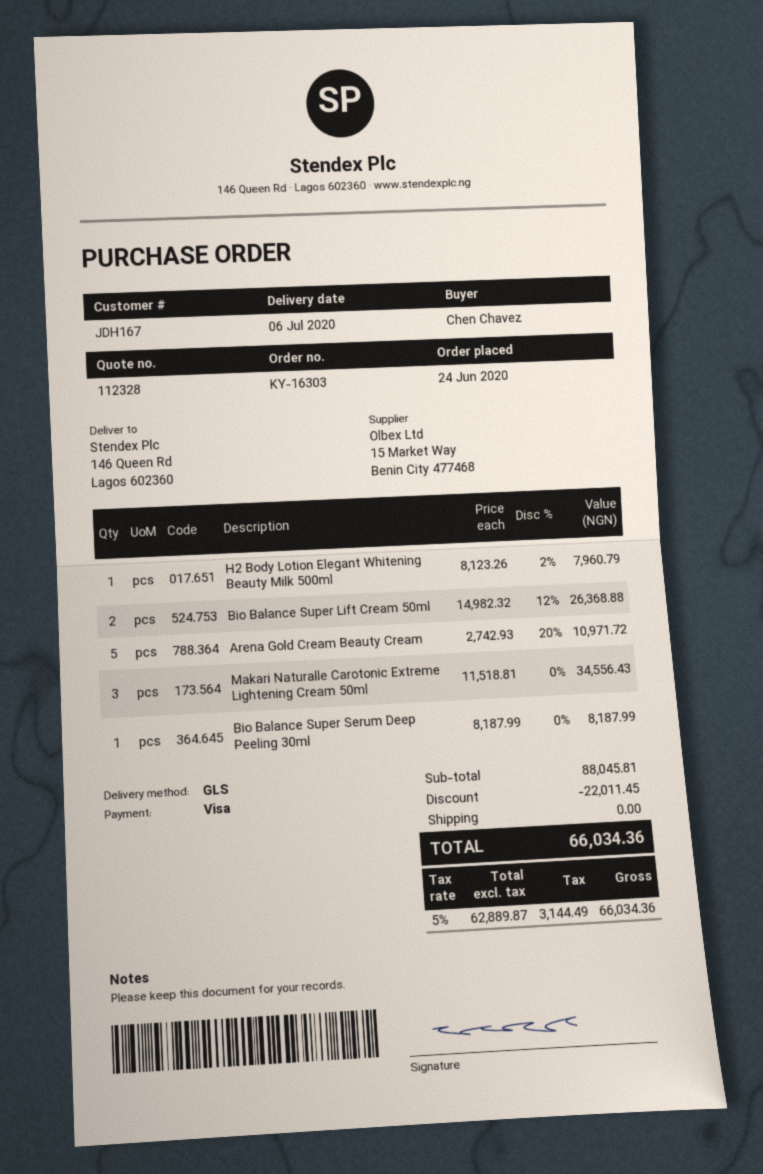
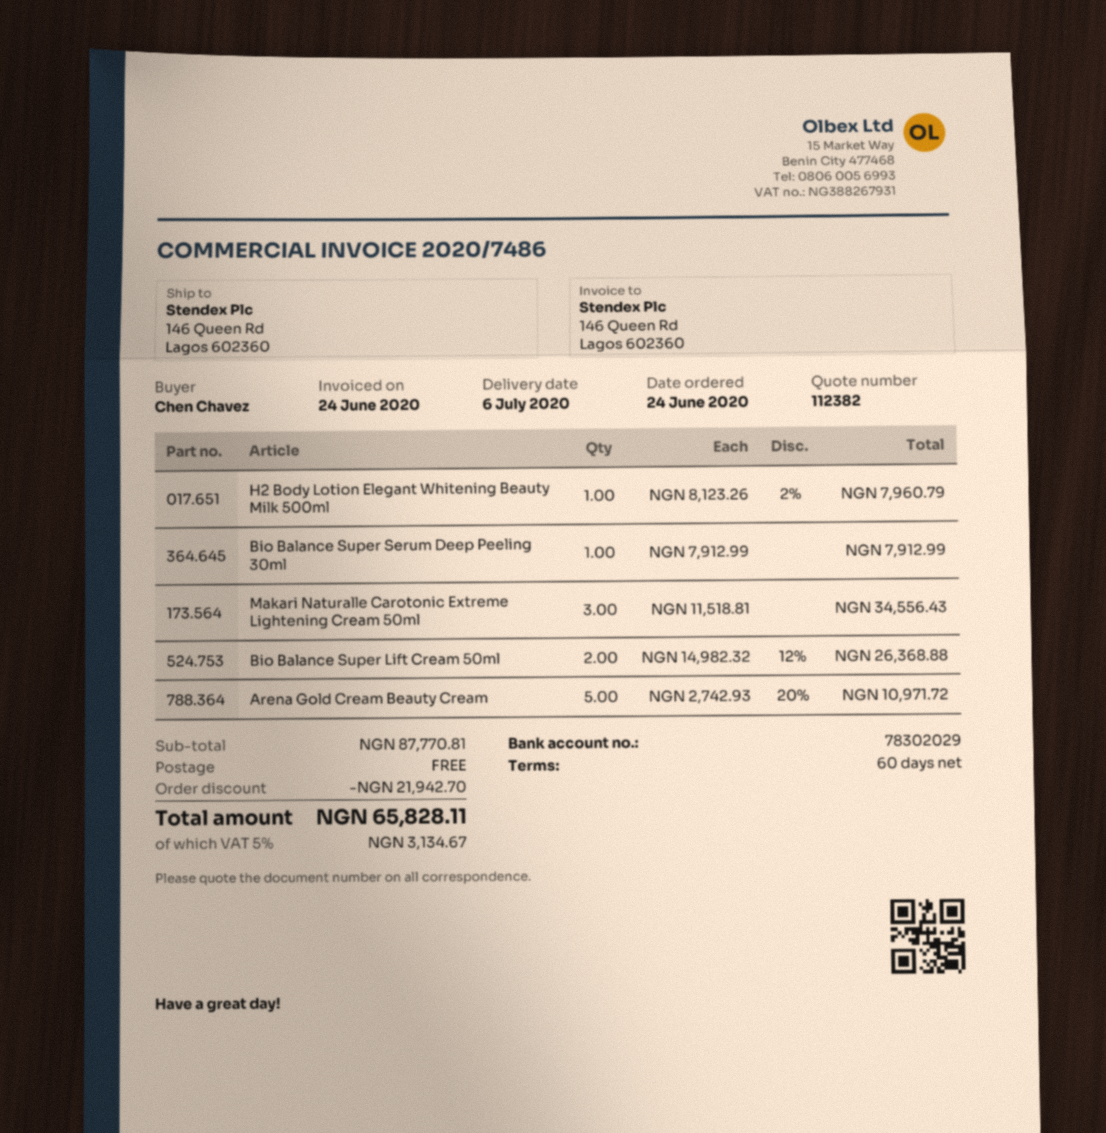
quote number: 112328 -> 112382
Bio Balance Super Serum Deep Peeling 30ml: 1 x 8187.99 = 8187.99 -> 1 x 7912.99 = 7912.99
subtotal: 88045.81 -> 87770.81
discount: 22011.45 -> 21942.70
tax: 5% = 3144.49 -> 5% = 3134.67
total: 66034.36 -> 65828.11

